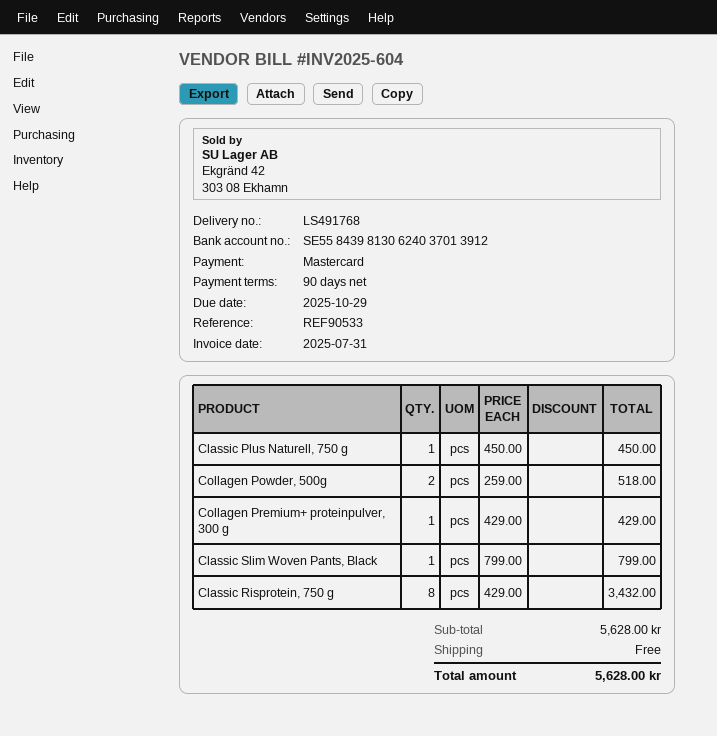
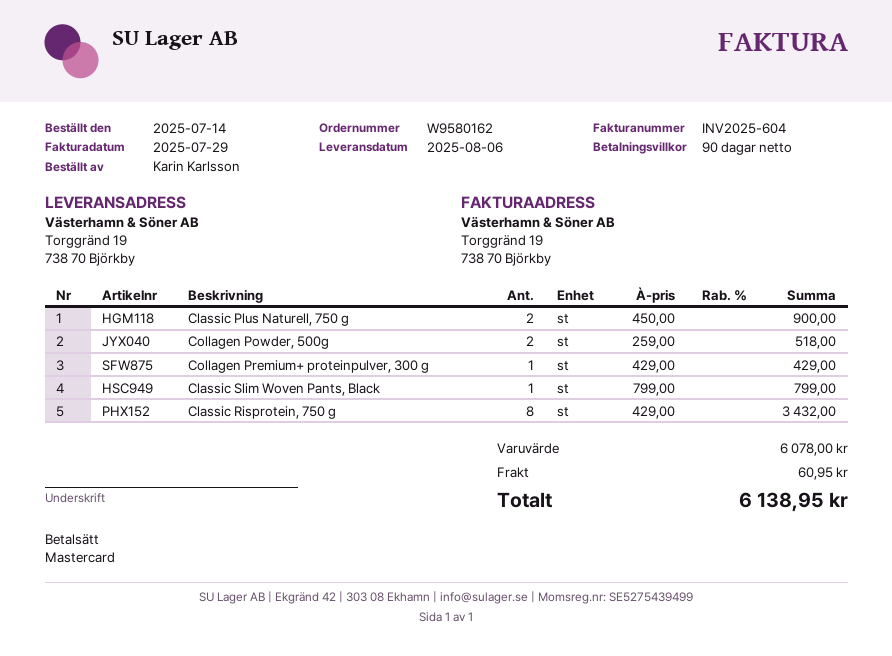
invoice date: 2025-07-31 -> 2025-07-29
Classic Plus Naturell, 750 g: 1 x 450.00 = 450.00 -> 2 x 450.00 = 900.00
subtotal: 5628.00 -> 6078.00
shipping: 0.00 -> 60.95
total: 5628.00 -> 6138.95

